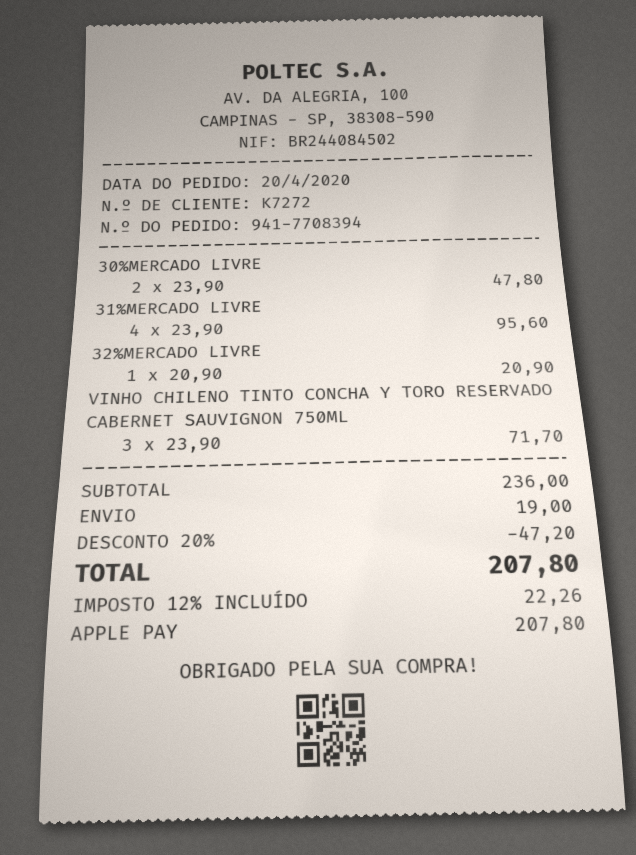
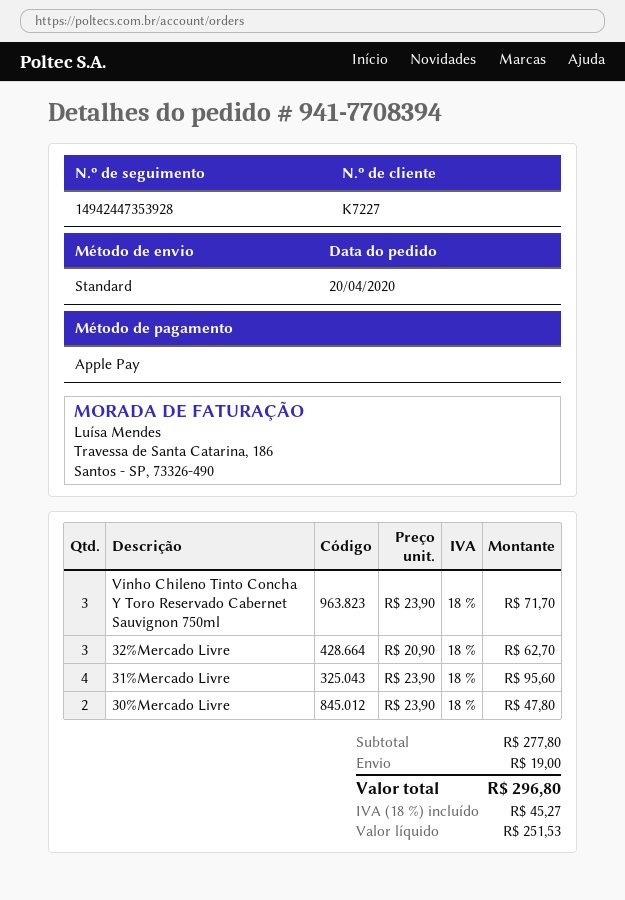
customer number: K7272 -> K7227
32%MERCADO LIVRE: 1 x 20.90 = 20.90 -> 3 x 20.90 = 62.70
subtotal: 236.00 -> 277.80
discount: 20% = 47.20 -> none
tax: 12% = 22.26 -> 18% = 45.27
total: 207.80 -> 296.80

